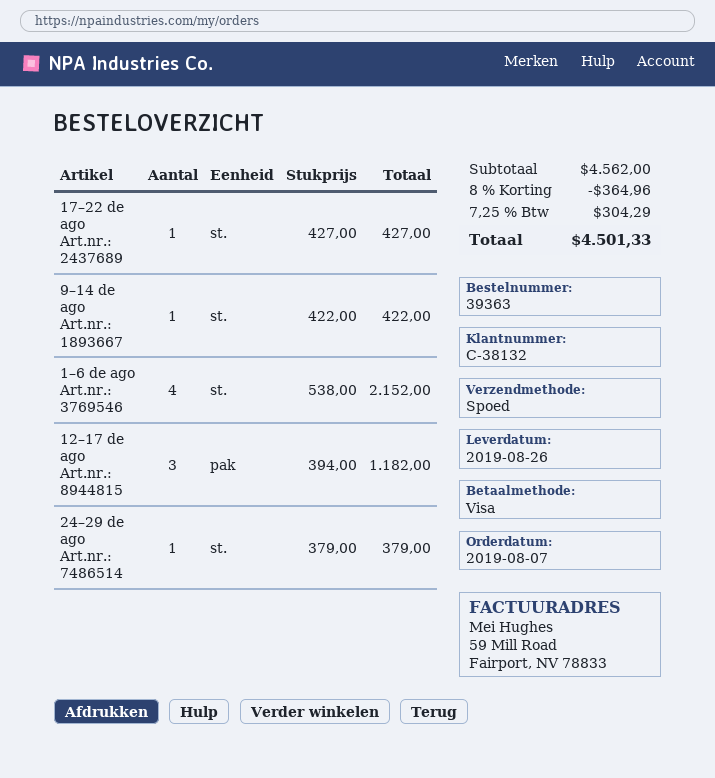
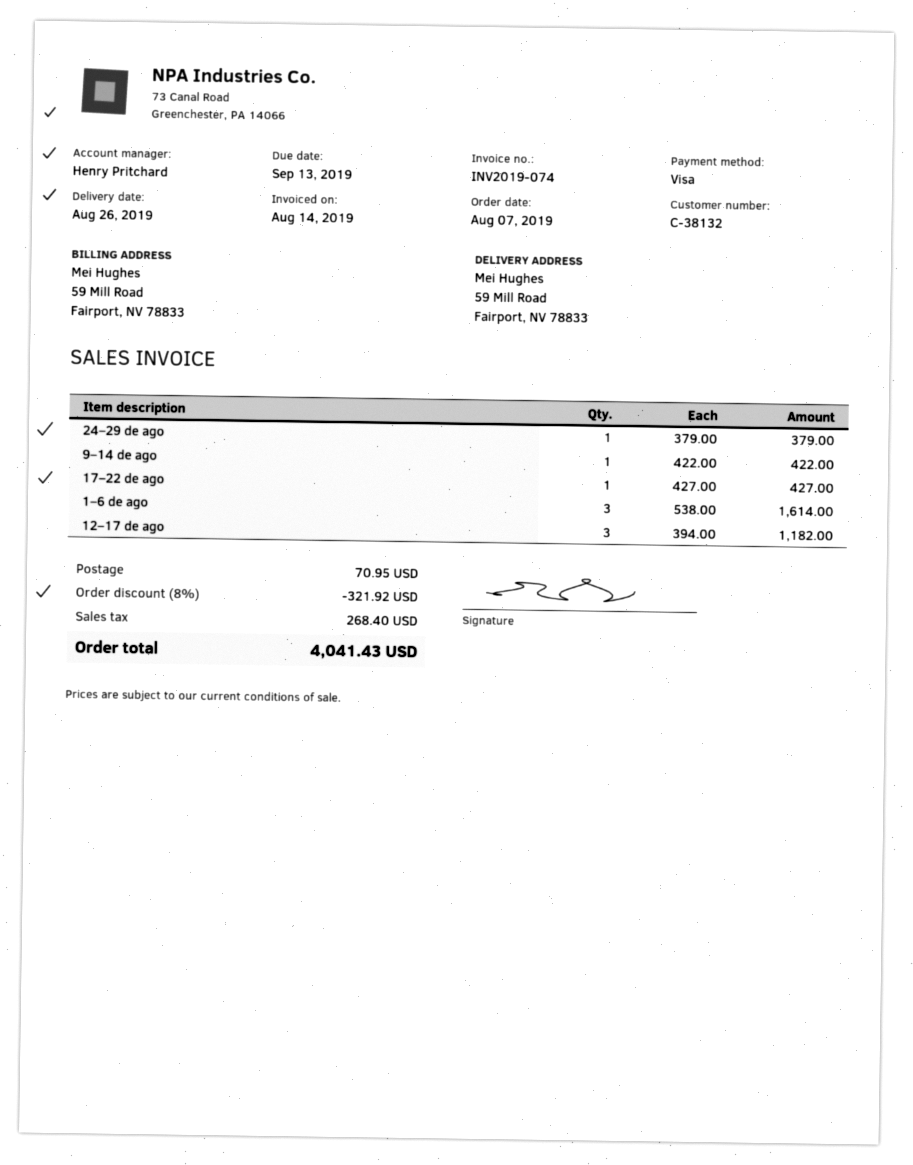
1–6 de ago: 4 x 538.00 = 2152.00 -> 3 x 538.00 = 1614.00
discount: 8% = 364.96 -> 8% = 321.92
shipping: none -> 70.95
tax: 304.29 -> 268.40
total: 4501.33 -> 4041.43

